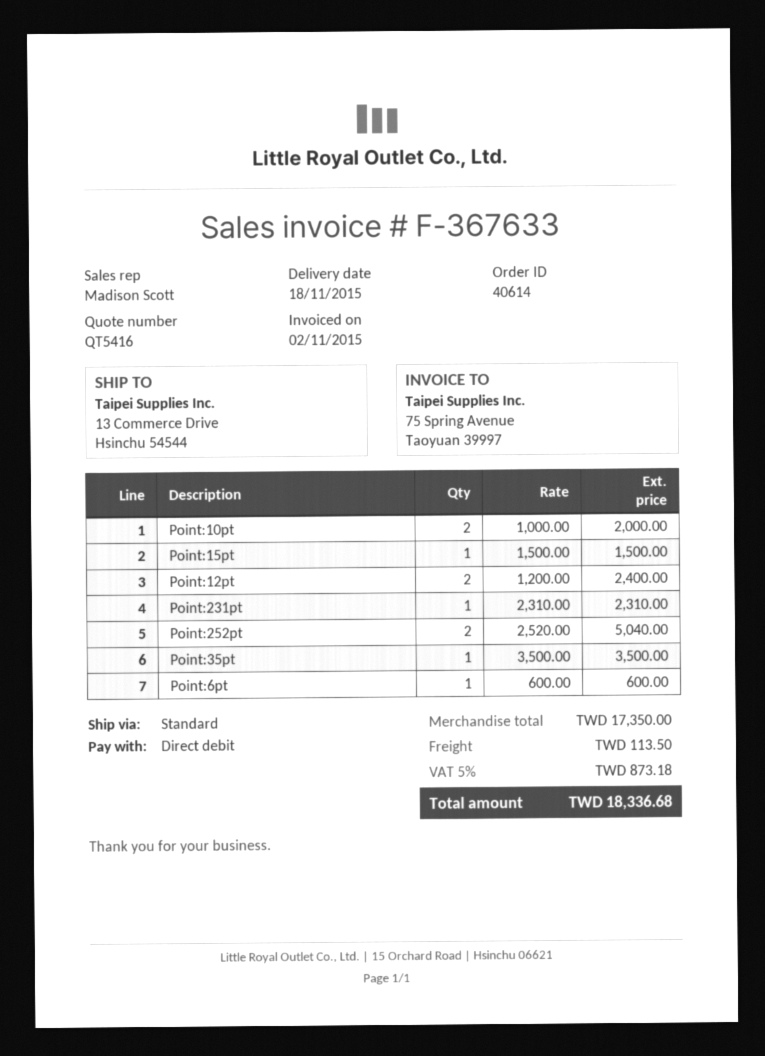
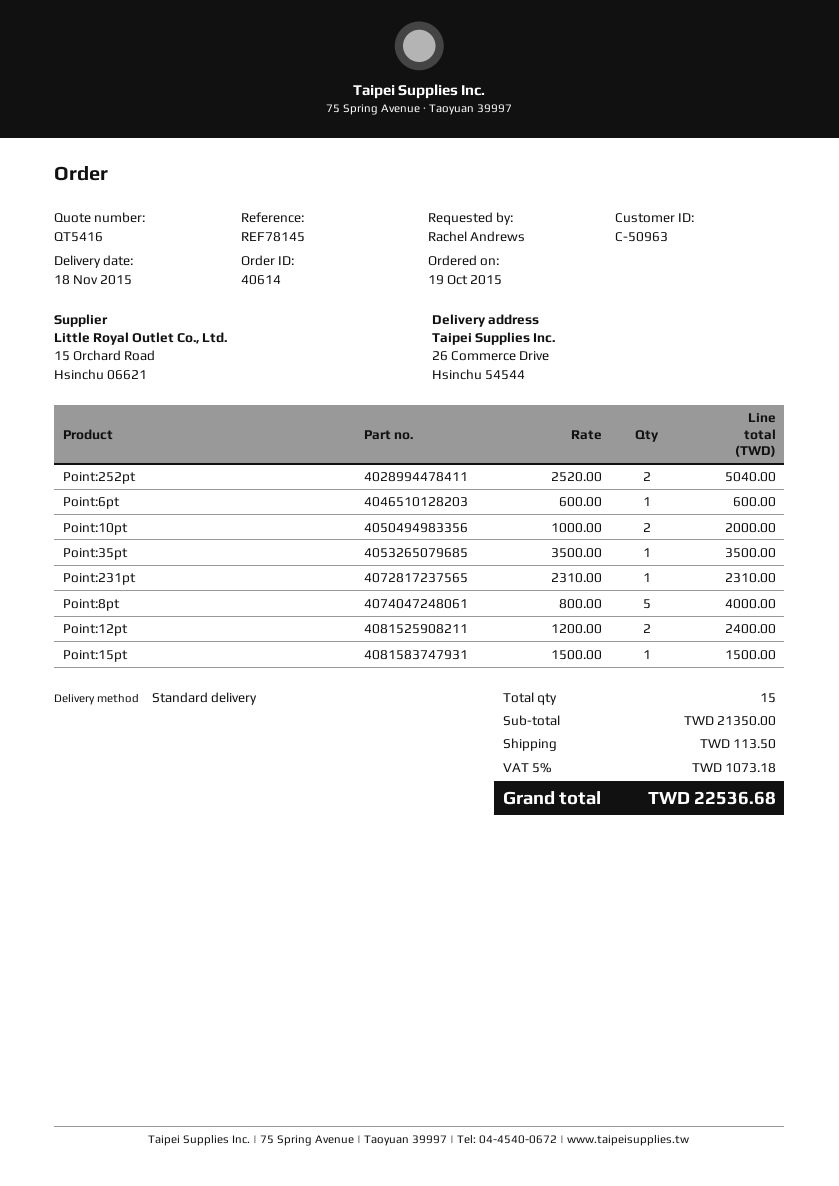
ship to: 13 Commerce Drive, Hsinchu 54544 -> 26 Commerce Drive, Hsinchu 54544
Point:8pt: none -> 5 x 800.00 = 4000.00
subtotal: 17350.00 -> 21350.00
tax: 5% = 873.18 -> 5% = 1073.18
total: 18336.68 -> 22536.68

